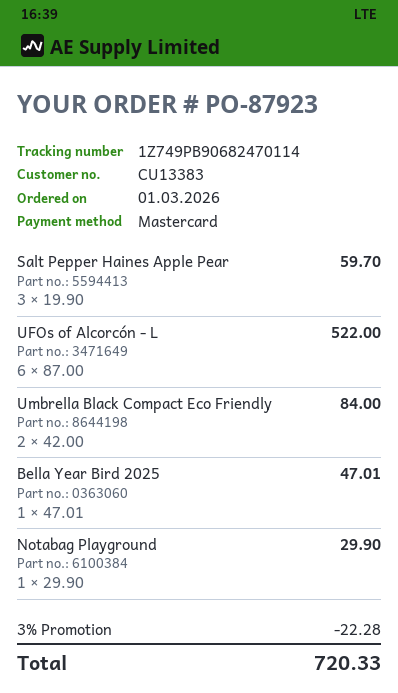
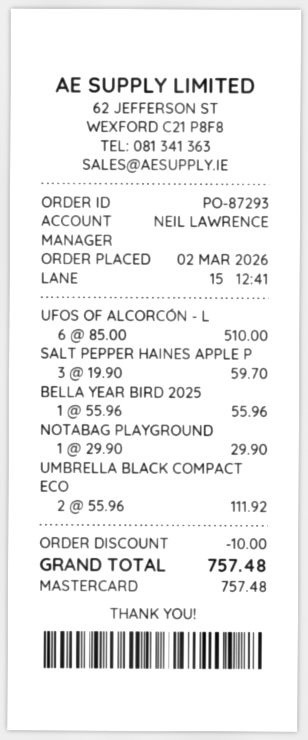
order number: PO-87923 -> PO-87293
order date: 2026-03-01 -> 2026-03-02
UFOs of Alcorcón - L: 6 x 87.00 = 522.00 -> 6 x 85.00 = 510.00
Umbrella Black Compact Eco Friendly: 2 x 42.00 = 84.00 -> 2 x 55.96 = 111.92
Bella Year Bird 2025: 1 x 47.01 = 47.01 -> 1 x 55.96 = 55.96
discount: 22.28 -> 10.00
total: 720.33 -> 757.48

